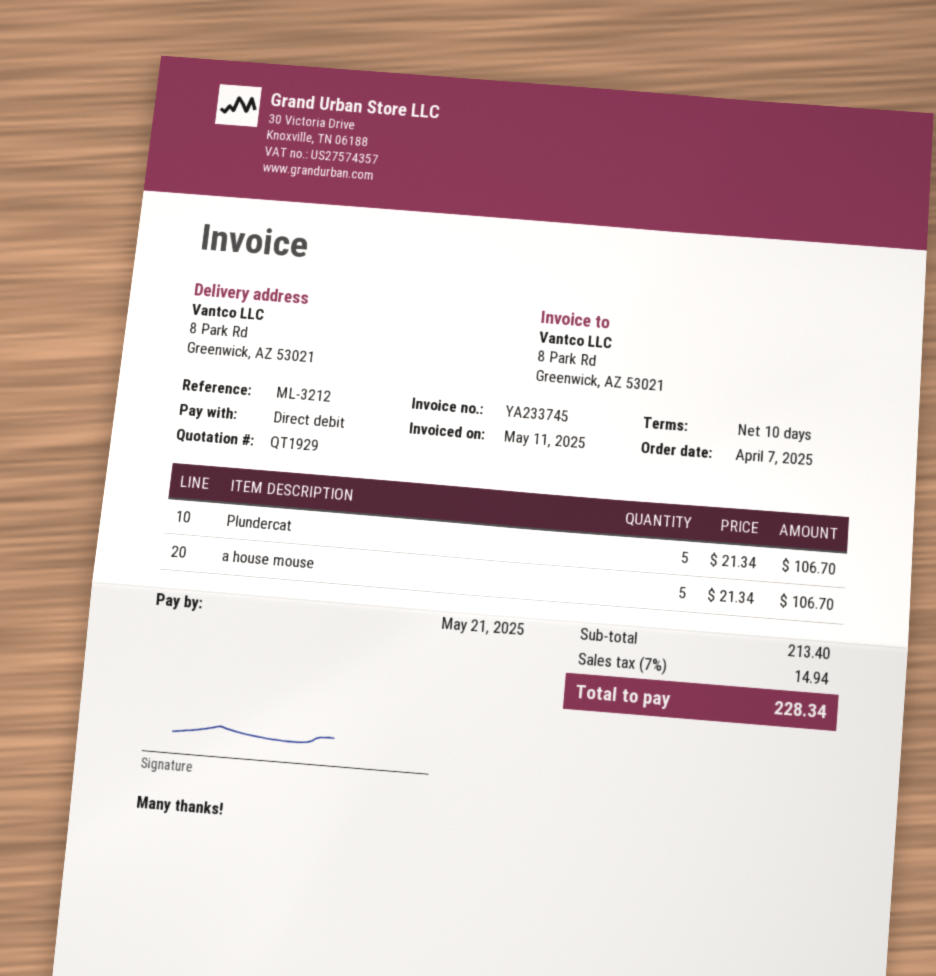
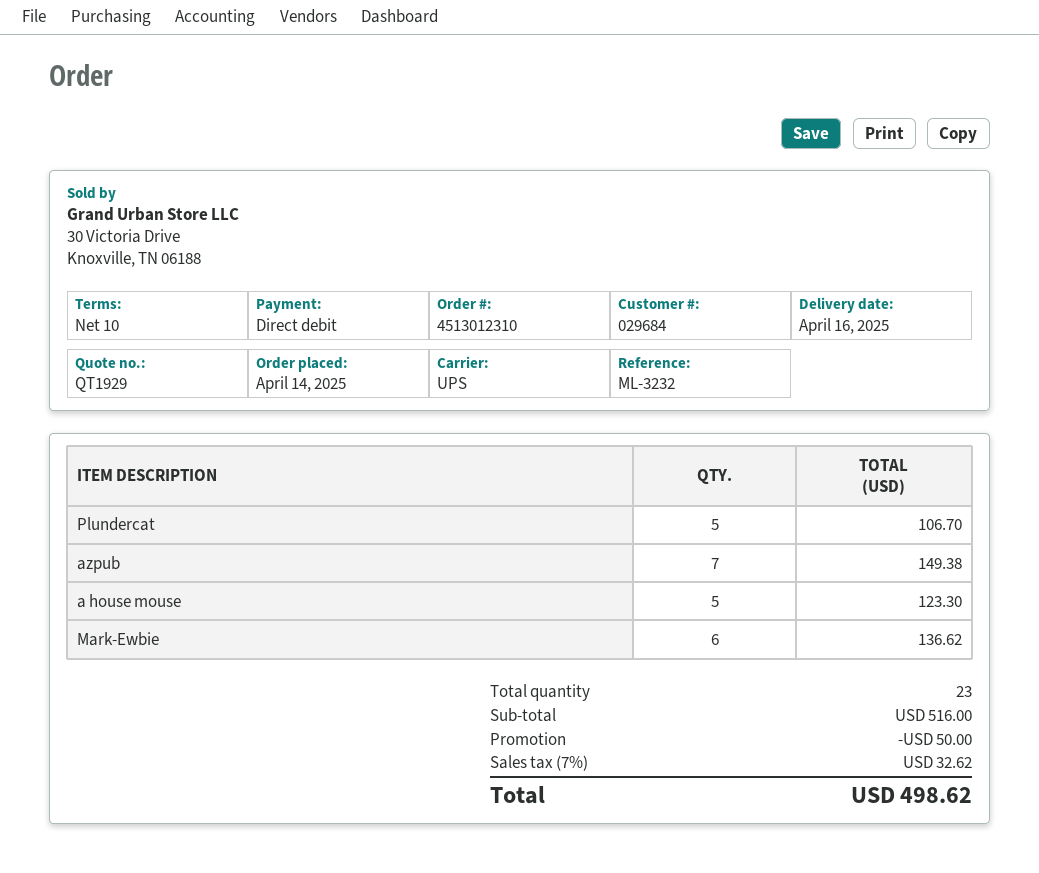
order date: 2025-04-07 -> 2025-04-14
reference: ML-3212 -> ML-3232
a house mouse: 5 for 106.70 -> 5 for 123.30
azpub: none -> 7 for 149.38
Mark-Ewbie: none -> 6 for 136.62
subtotal: 213.40 -> 516.00
discount: none -> 50.00
tax: 7% = 14.94 -> 7% = 32.62
total: 228.34 -> 498.62

